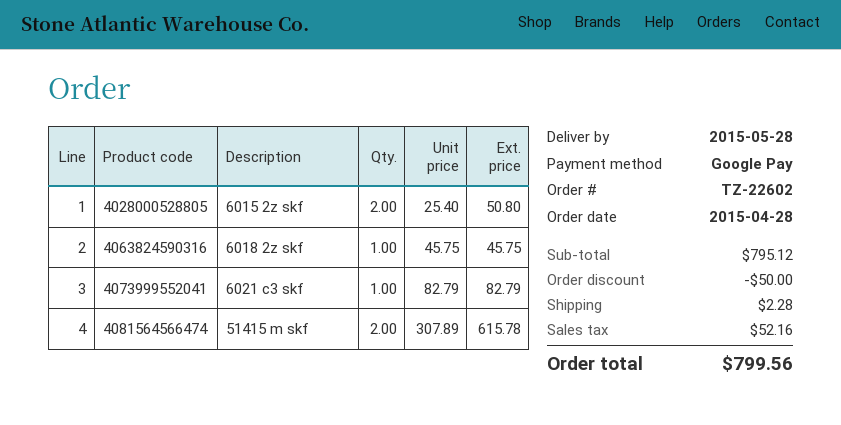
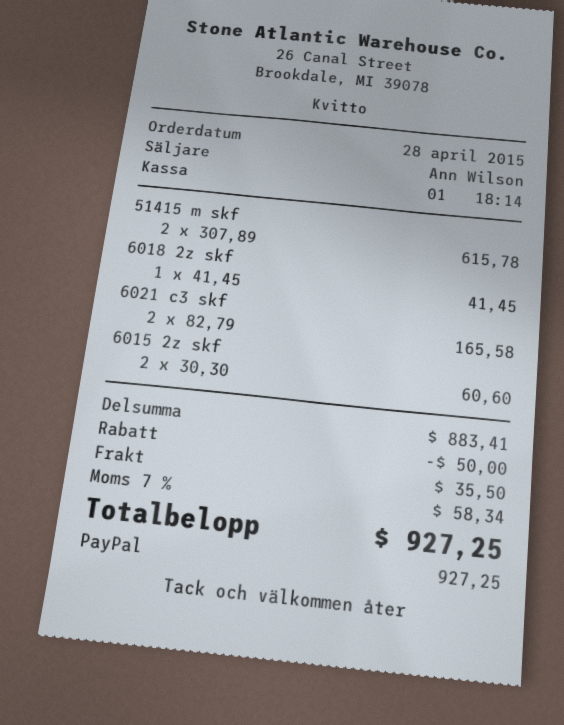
payment method: Google Pay -> PayPal
6015 2z skf: 2 x 25.40 = 50.80 -> 2 x 30.30 = 60.60
6018 2z skf: 1 x 45.75 = 45.75 -> 1 x 41.45 = 41.45
6021 c3 skf: 1 x 82.79 = 82.79 -> 2 x 82.79 = 165.58
subtotal: 795.12 -> 883.41
shipping: 2.28 -> 35.50
tax: 52.16 -> 58.34
total: 799.56 -> 927.25

